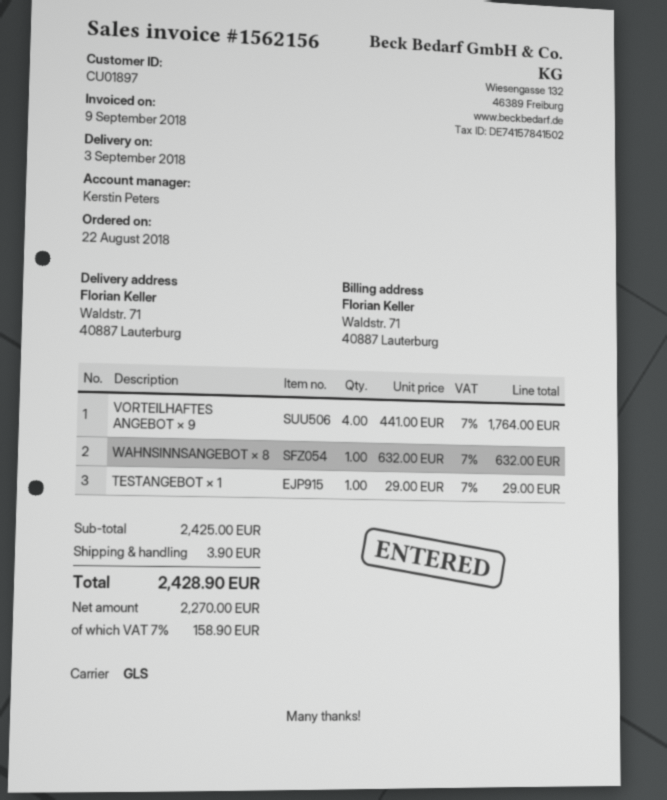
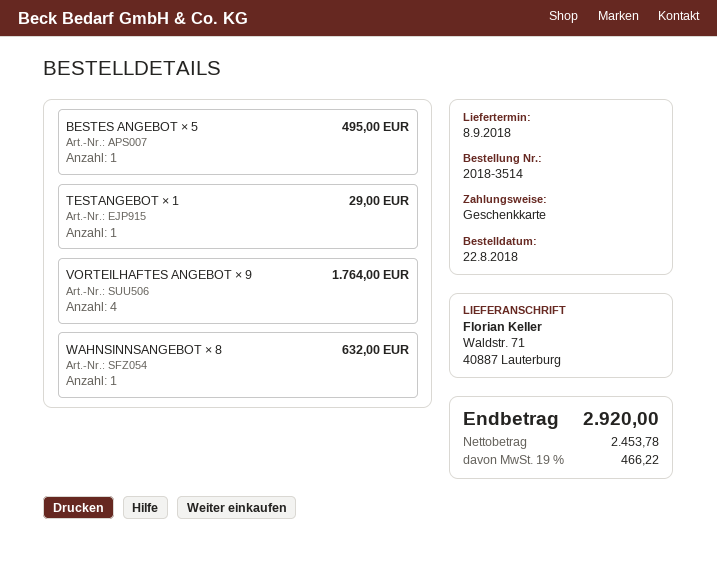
delivery date: 2018-09-03 -> 2018-09-08
BESTES ANGEBOT × 5: none -> 1 for 495.00
shipping: 3.90 -> none
net: 2270.00 -> 2453.78
tax: 7% = 158.90 -> 19% = 466.22
total: 2428.90 -> 2920.00

